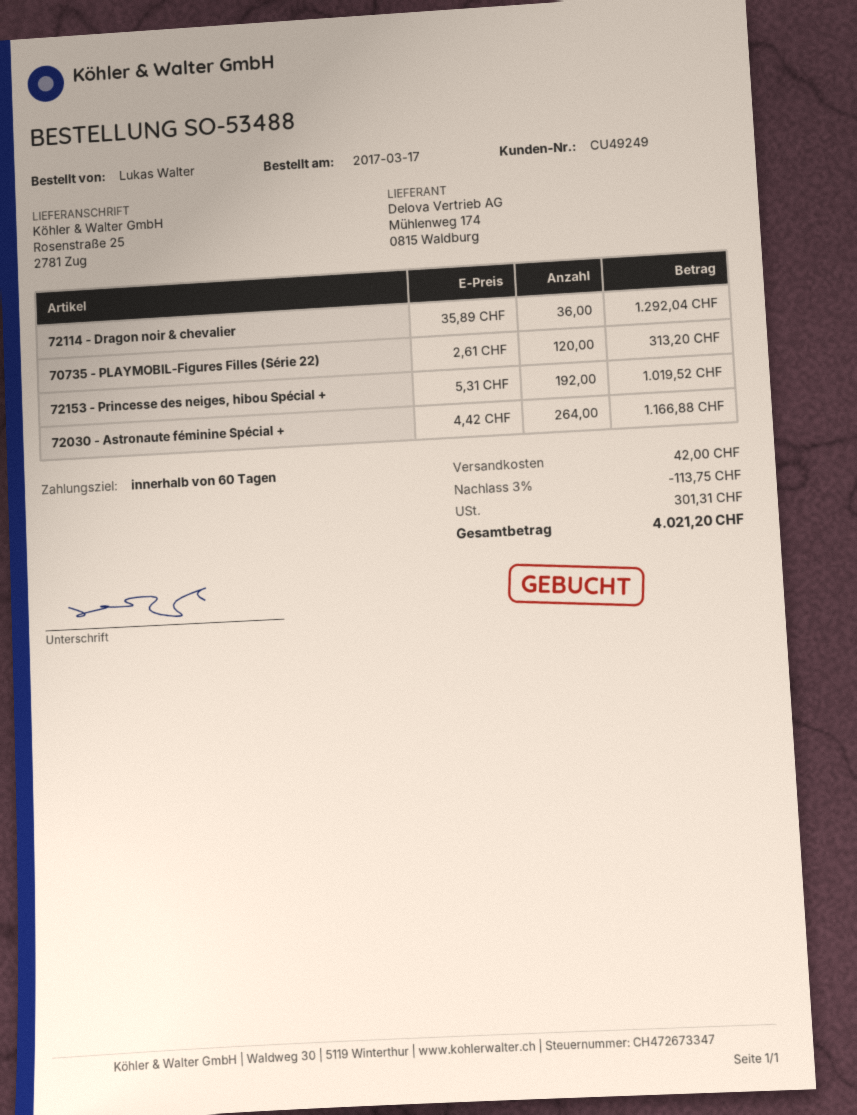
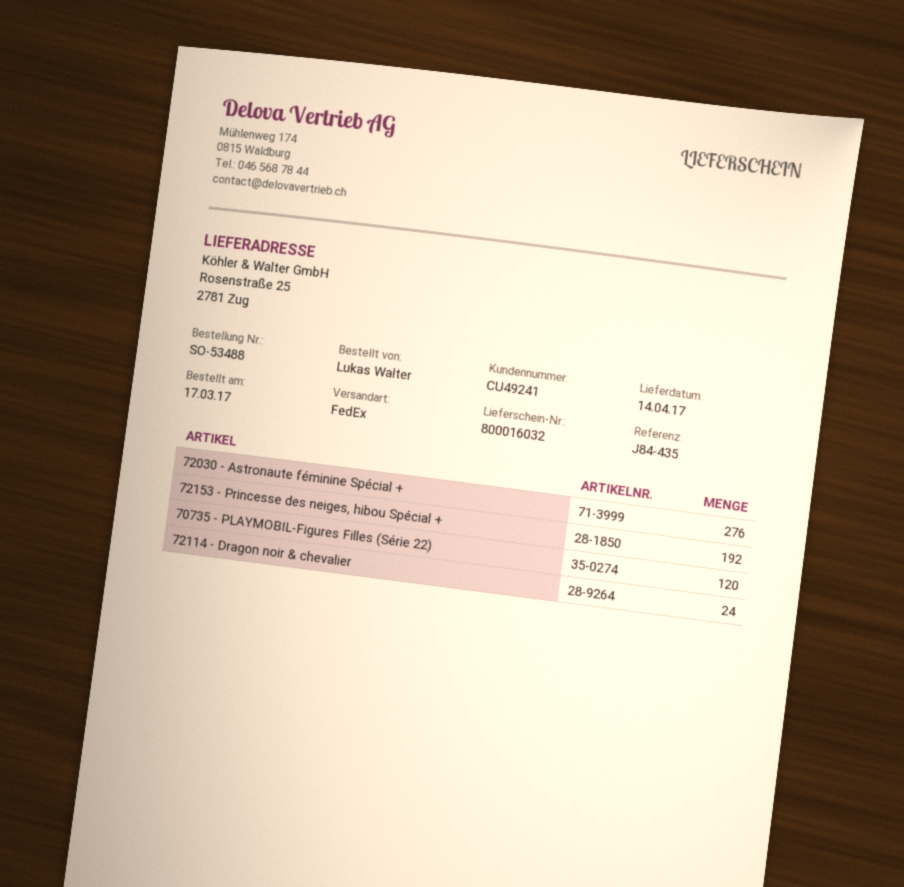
customer number: CU49249 -> CU49241
72114 - Dragon noir & chevalier: 36 -> 24
72030 - Astronaute féminine Spécial +: 264 -> 276

